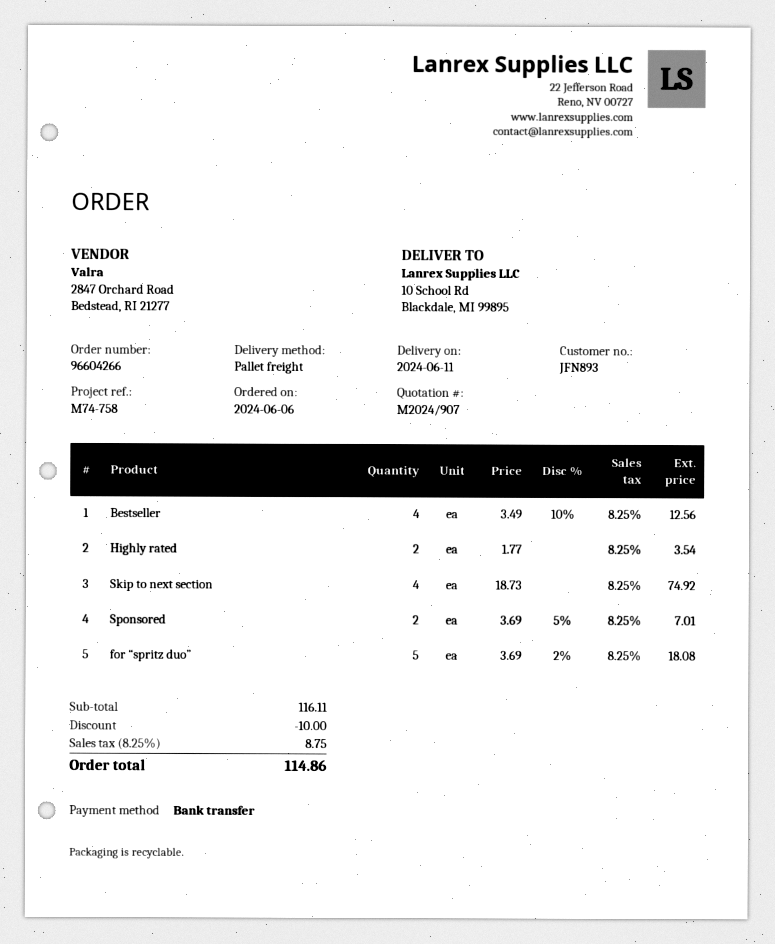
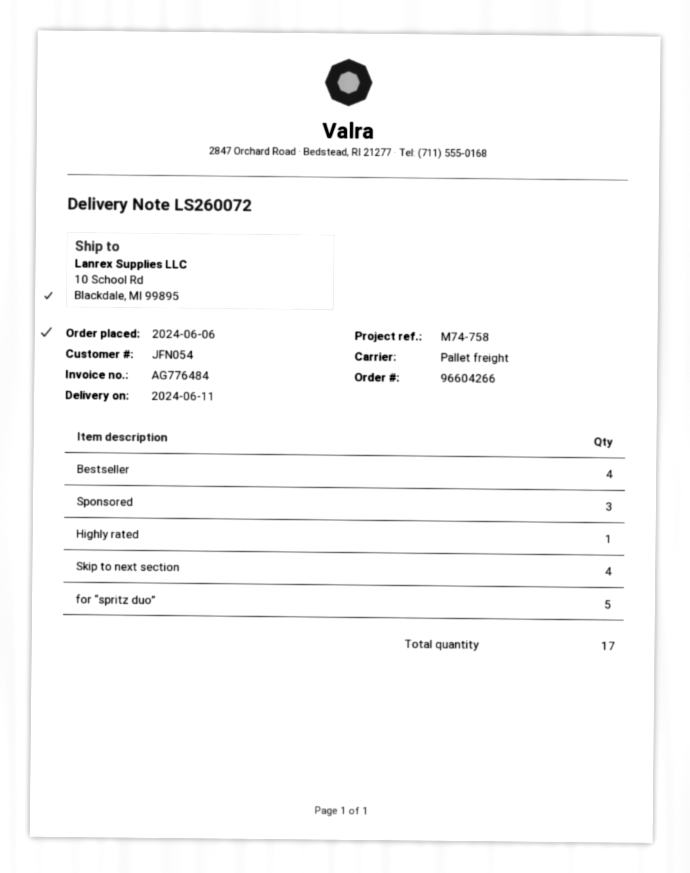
customer number: JFN893 -> JFN054
Highly rated: 2 -> 1
Sponsored: 2 -> 3

